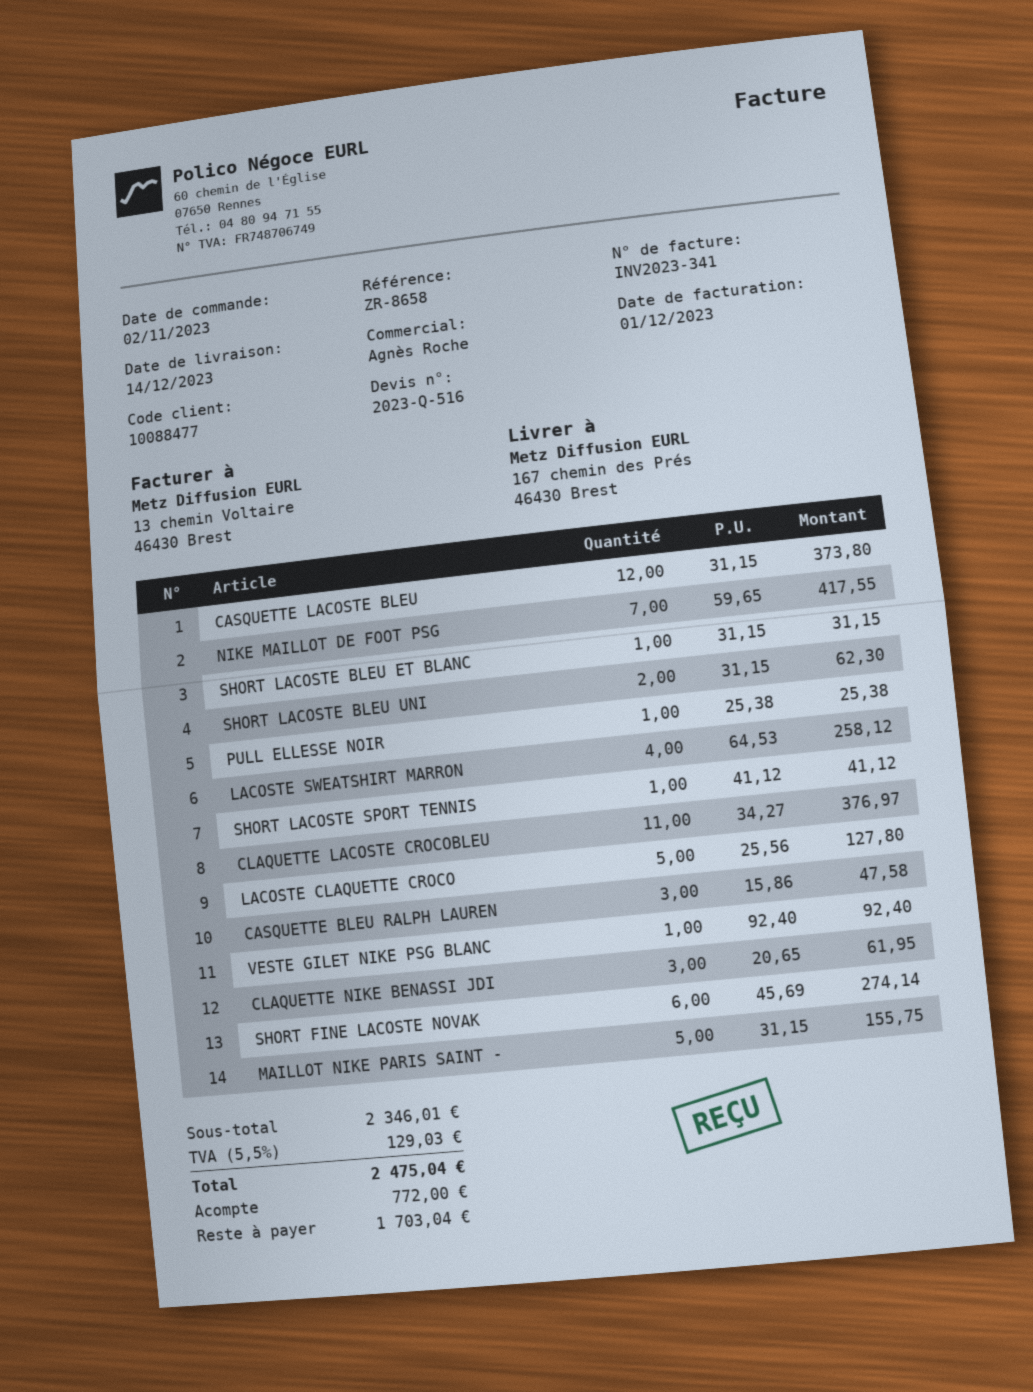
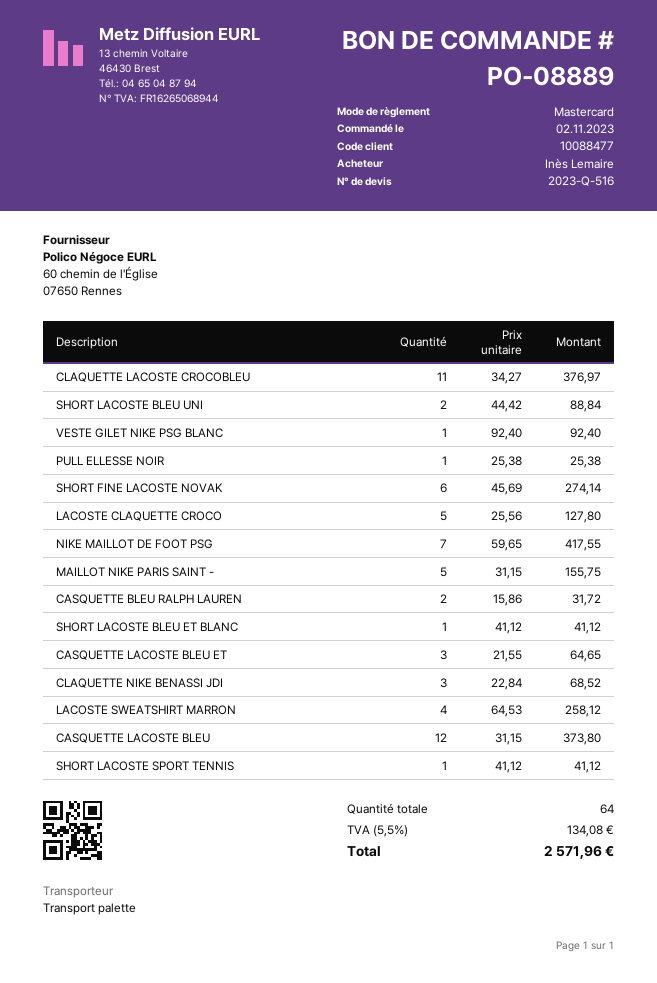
SHORT LACOSTE BLEU ET BLANC: 1 x 31.15 = 31.15 -> 1 x 41.12 = 41.12
SHORT LACOSTE BLEU UNI: 2 x 31.15 = 62.30 -> 2 x 44.42 = 88.84
CASQUETTE BLEU RALPH LAUREN: 3 x 15.86 = 47.58 -> 2 x 15.86 = 31.72
CLAQUETTE NIKE BENASSI JDI: 3 x 20.65 = 61.95 -> 3 x 22.84 = 68.52
CASQUETTE LACOSTE BLEU ET: none -> 3 x 21.55 = 64.65
tax: 5.5% = 129.03 -> 5.5% = 134.08
total: 2475.04 -> 2571.96

